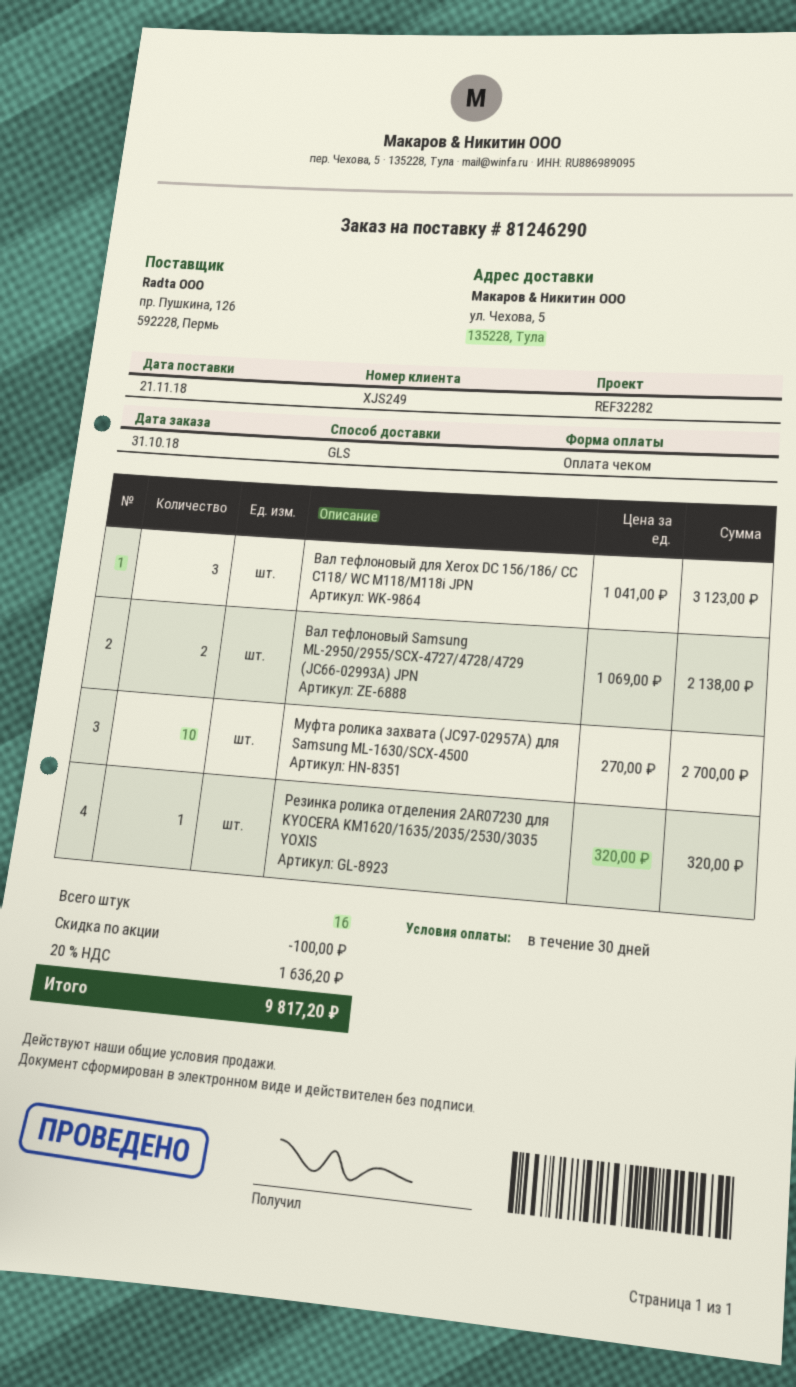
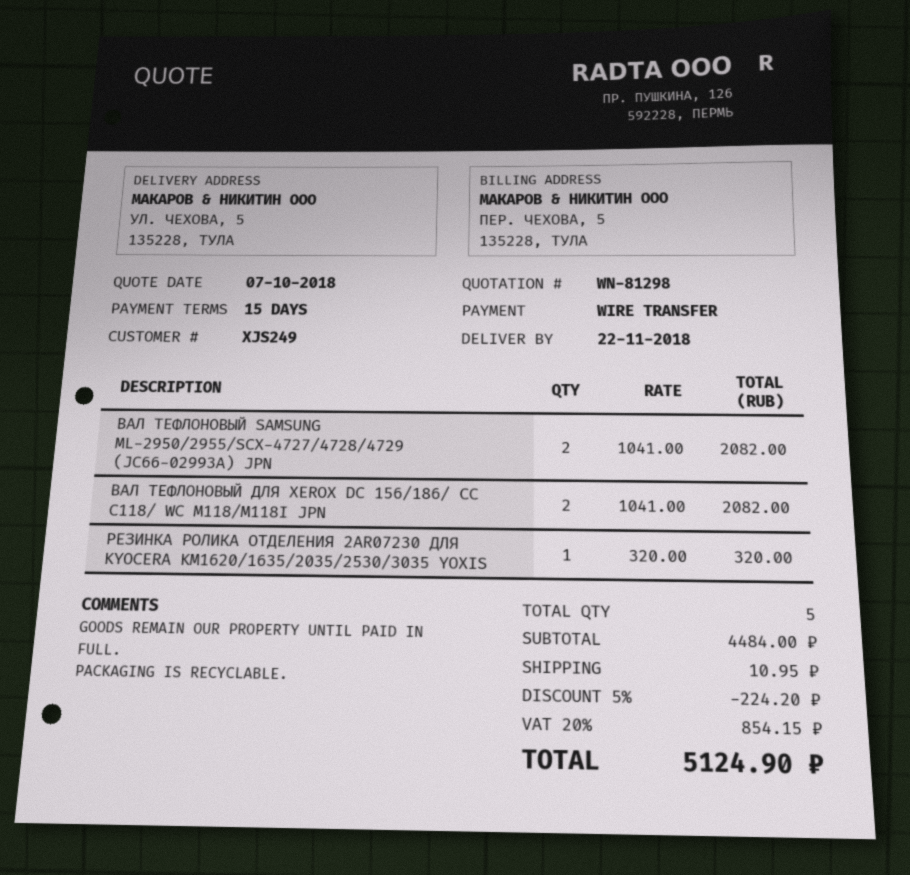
delivery date: 2018-11-21 -> 2018-11-22
payment terms: 30 days -> 15 days
payment method: cheque -> bank transfer
Вал тефлоновый для Xerox DC 156/186/ CC C118/ WC M118/M118i JPN: 3 x 1041.00 = 3123.00 -> 2 x 1041.00 = 2082.00
Вал тефлоновый Samsung ML-2950/2955/SCX-4727/4728/4729 (JC66-02993A) JPN: 2 x 1069.00 = 2138.00 -> 2 x 1041.00 = 2082.00
Муфта ролика захвата (JC97-02957A) для Samsung ML-1630/SCX-4500: 10 x 270.00 = 2700.00 -> none
total quantity: 16 -> 5
discount: 100.00 -> 224.20
shipping: none -> 10.95
tax: 20% = 1636.20 -> 20% = 854.15
total: 9817.20 -> 5124.90

